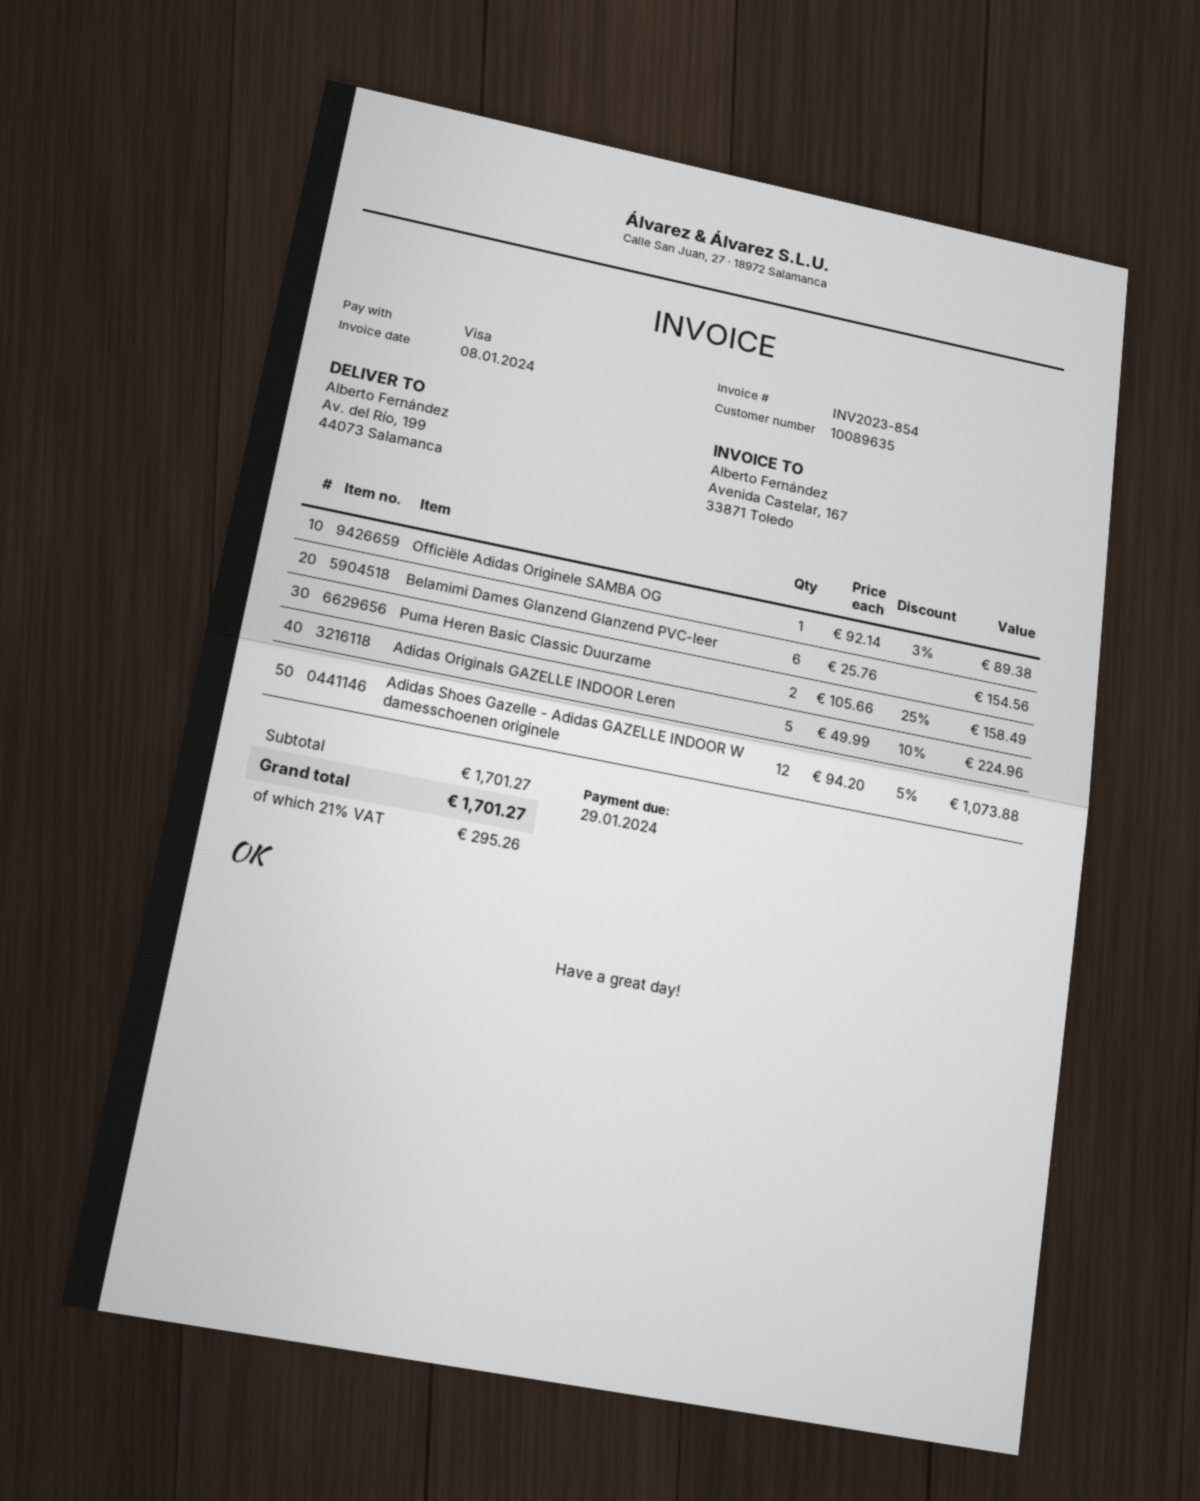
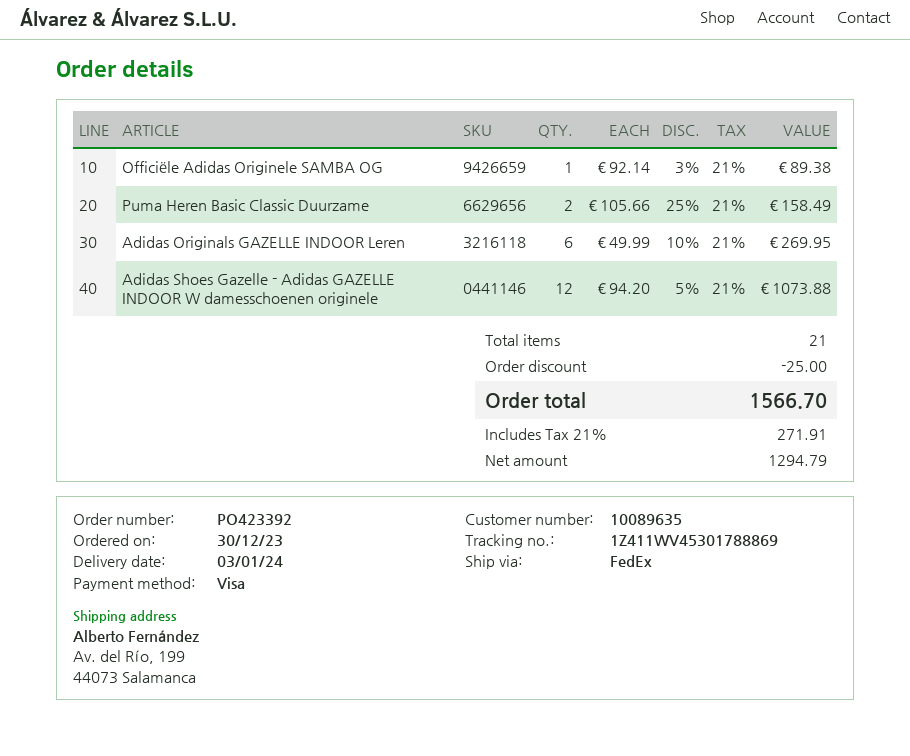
Belamimi Dames Glanzend Glanzend PVC-leer: 6 x 25.76 = 154.56 -> none
Adidas Originals GAZELLE INDOOR Leren: 5 x 49.99 - 10% = 224.96 -> 6 x 49.99 - 10% = 269.95
discount: none -> 25.00
tax: 21% = 295.26 -> 21% = 271.91
total: 1701.27 -> 1566.70

